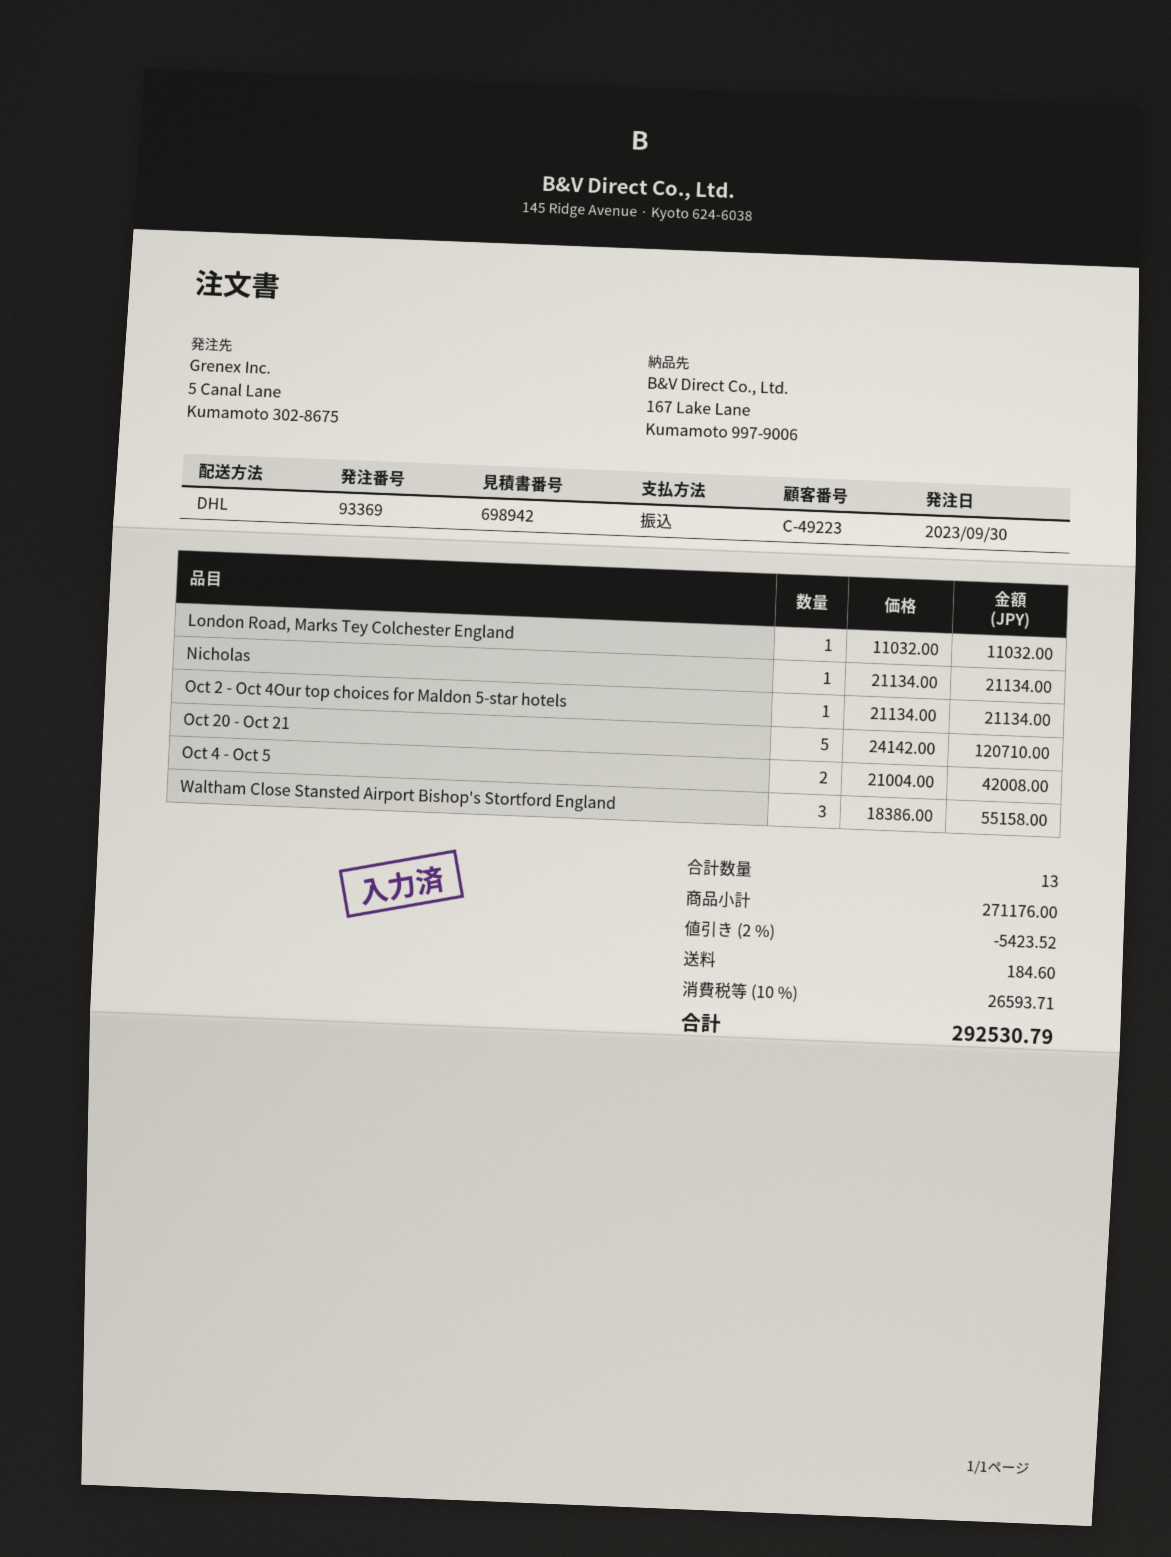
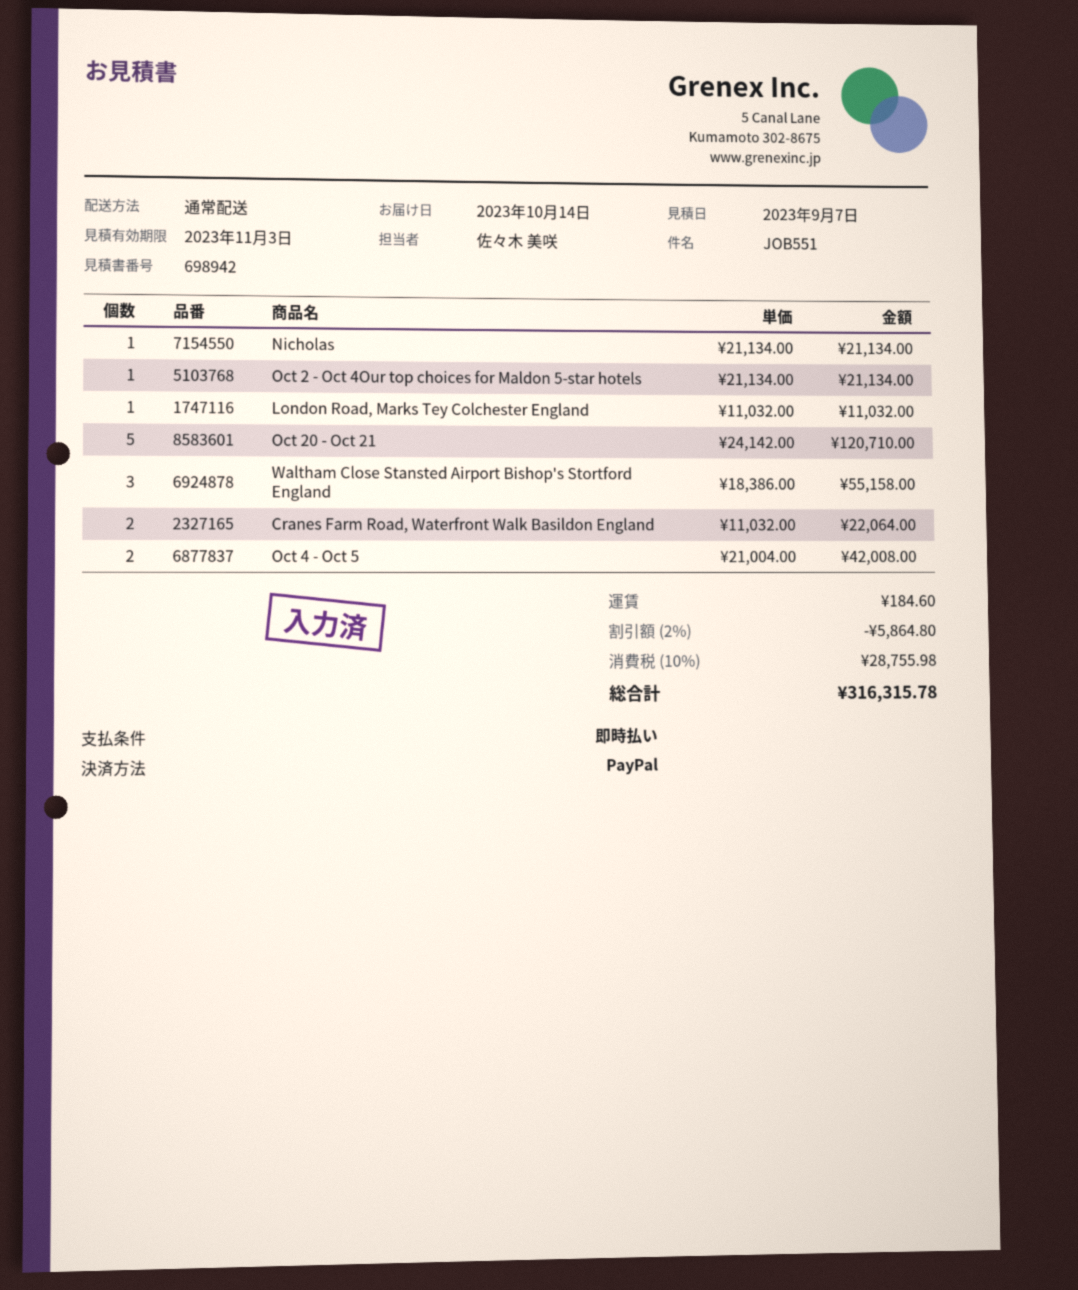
payment method: bank transfer -> PayPal
shipping method: DHL -> standard
Cranes Farm Road, Waterfront Walk Basildon England: none -> 2 x 11032.00 = 22064.00
discount: 2% = 5423.52 -> 2% = 5864.80
tax: 10% = 26593.71 -> 10% = 28755.98
total: 292530.79 -> 316315.78

